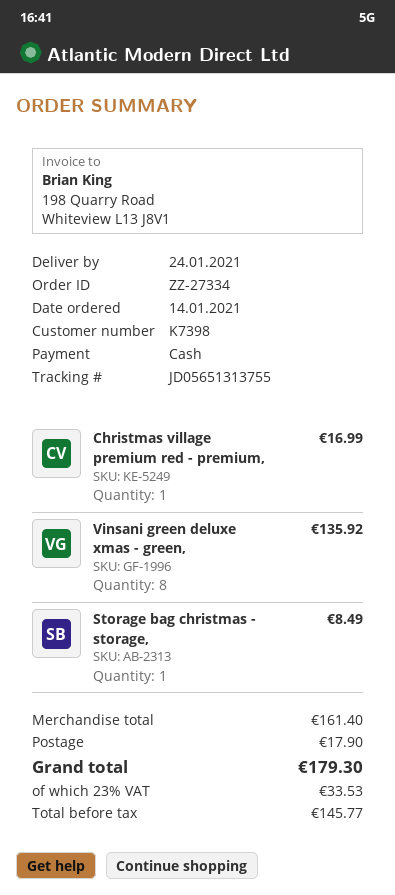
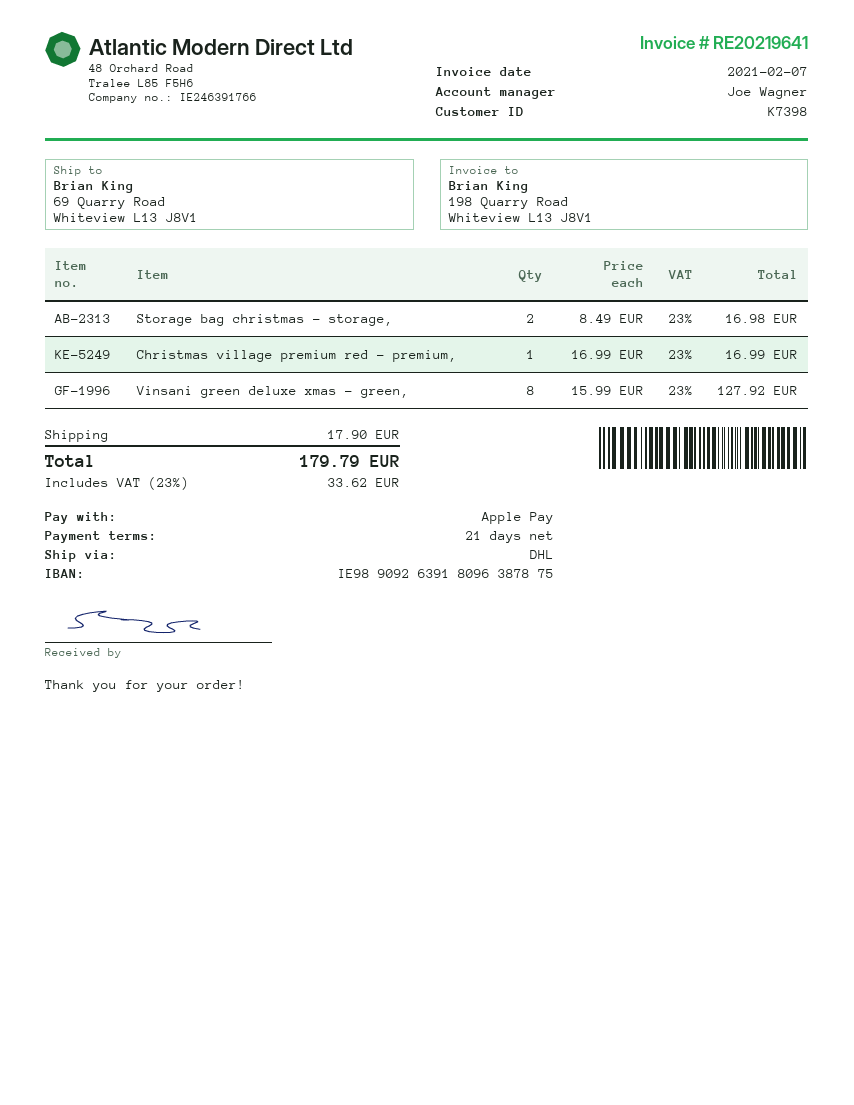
payment method: cash -> Apple Pay
Vinsani green deluxe xmas - green,: 8 for 135.92 -> 8 for 127.92
Storage bag christmas - storage,: 1 for 8.49 -> 2 for 16.98
tax: 23% = 33.53 -> 23% = 33.62
total: 179.30 -> 179.79

